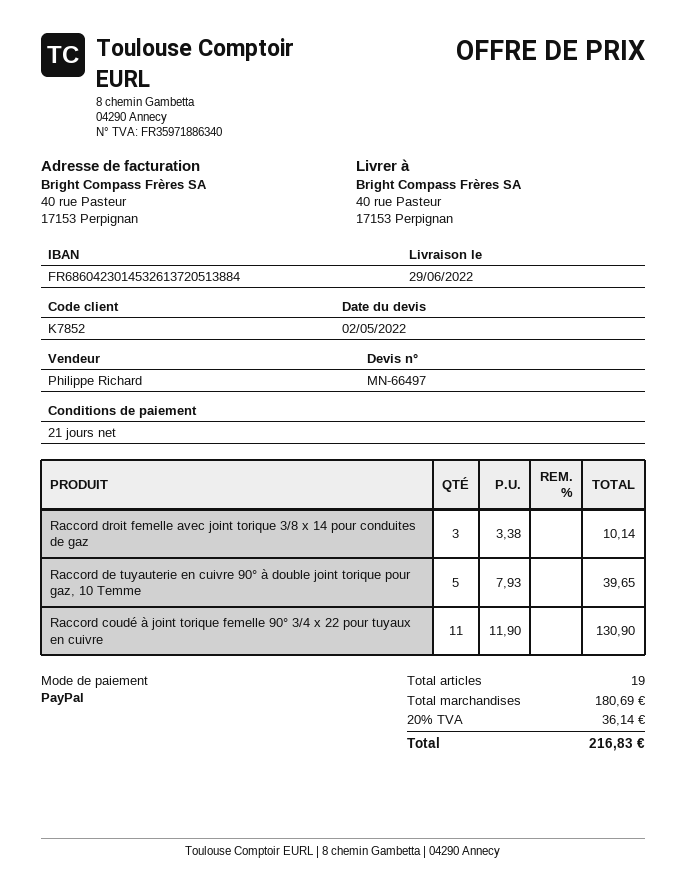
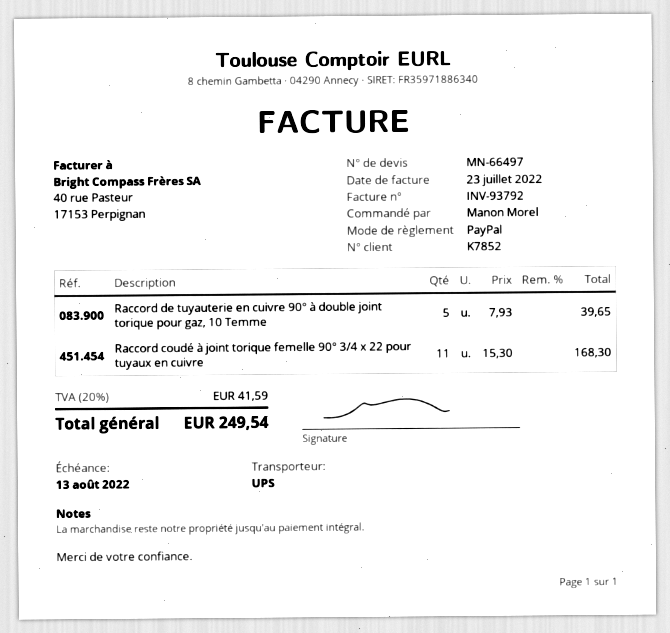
Raccord droit femelle avec joint torique 3/8 x 14 pour conduites de gaz: 3 x 3.38 = 10.14 -> none
Raccord coudé à joint torique femelle 90° 3/4 x 22 pour tuyaux en cuivre: 11 x 11.90 = 130.90 -> 11 x 15.30 = 168.30
tax: 20% = 36.14 -> 20% = 41.59
total: 216.83 -> 249.54

